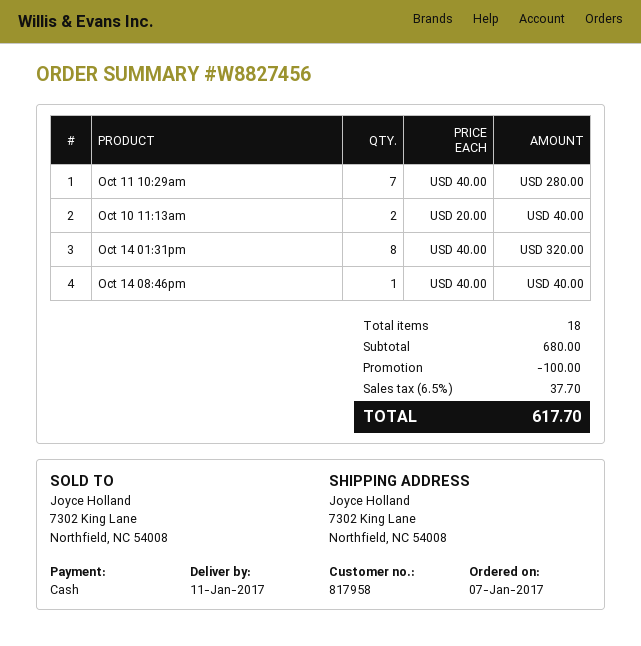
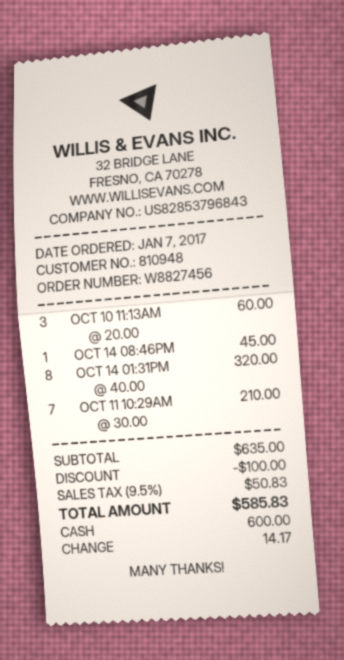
customer number: 817958 -> 810948
Oct 11 10:29am: 7 x 40.00 = 280.00 -> 7 x 30.00 = 210.00
Oct 10 11:13am: 2 x 20.00 = 40.00 -> 3 x 20.00 = 60.00
Oct 14 08:46pm: 1 x 40.00 = 40.00 -> 1 x 45.00 = 45.00
subtotal: 680.00 -> 635.00
tax: 6.5% = 37.70 -> 9.5% = 50.83
total: 617.70 -> 585.83

